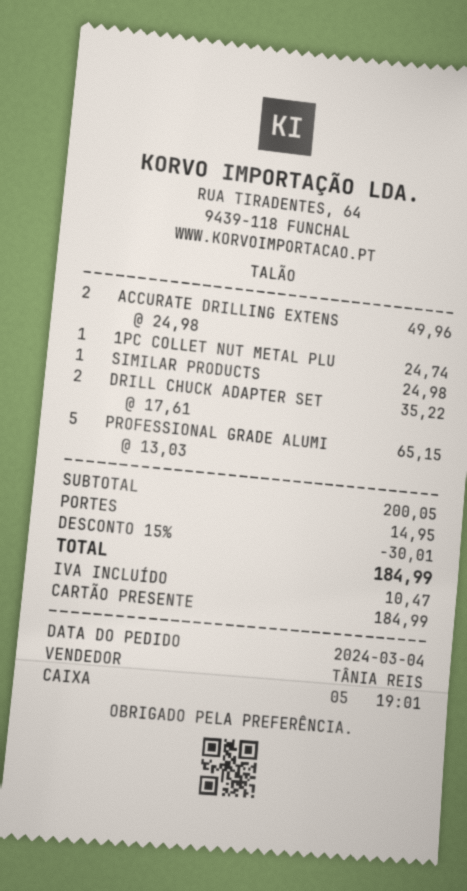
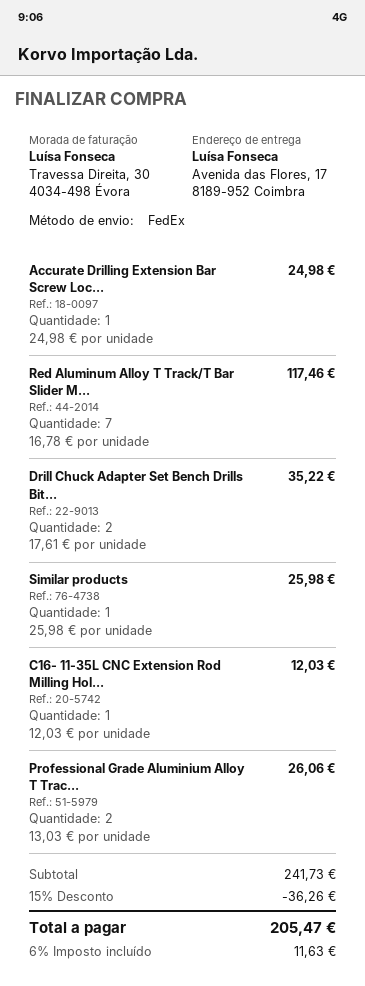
ACCURATE DRILLING EXTENS: 2 x 24.98 = 49.96 -> 1 x 24.98 = 24.98
1PC COLLET NUT METAL PLU: 1 x 24.74 = 24.74 -> none
SIMILAR PRODUCTS: 1 x 24.98 = 24.98 -> 1 x 25.98 = 25.98
PROFESSIONAL GRADE ALUMI: 5 x 13.03 = 65.15 -> 2 x 13.03 = 26.06
Red Aluminum Alloy T Track/T Bar Slider M...: none -> 7 x 16.78 = 117.46
C16- 11-35L CNC Extension Rod Milling Hol...: none -> 1 x 12.03 = 12.03
subtotal: 200.05 -> 241.73
discount: 15% = 30.01 -> 15% = 36.26
shipping: 14.95 -> none
tax: 10.47 -> 11.63
total: 184.99 -> 205.47

